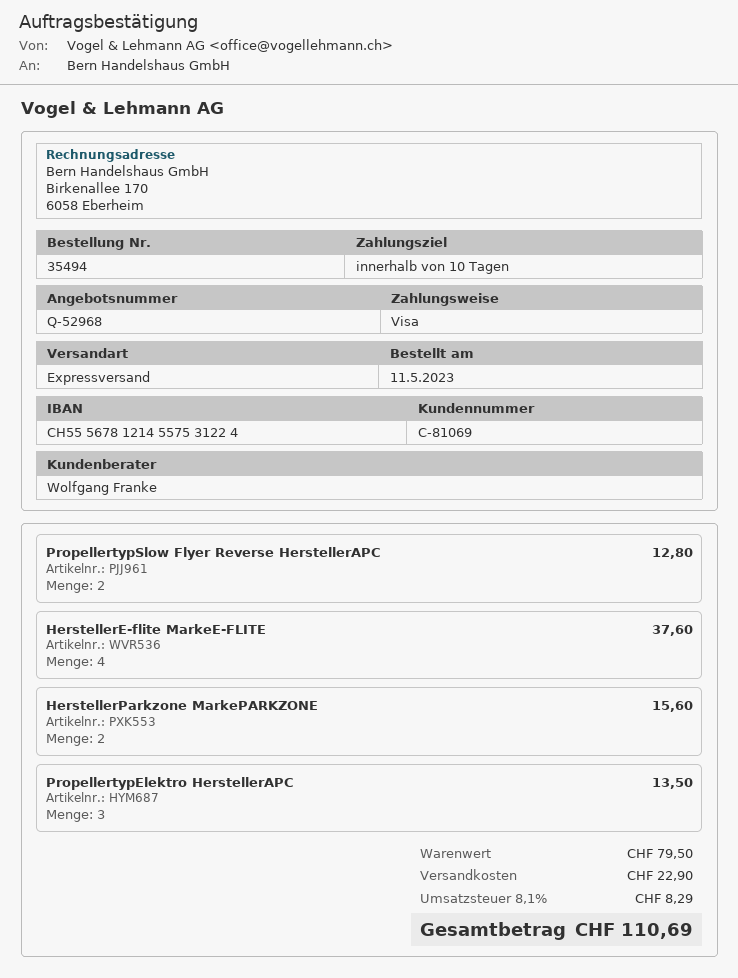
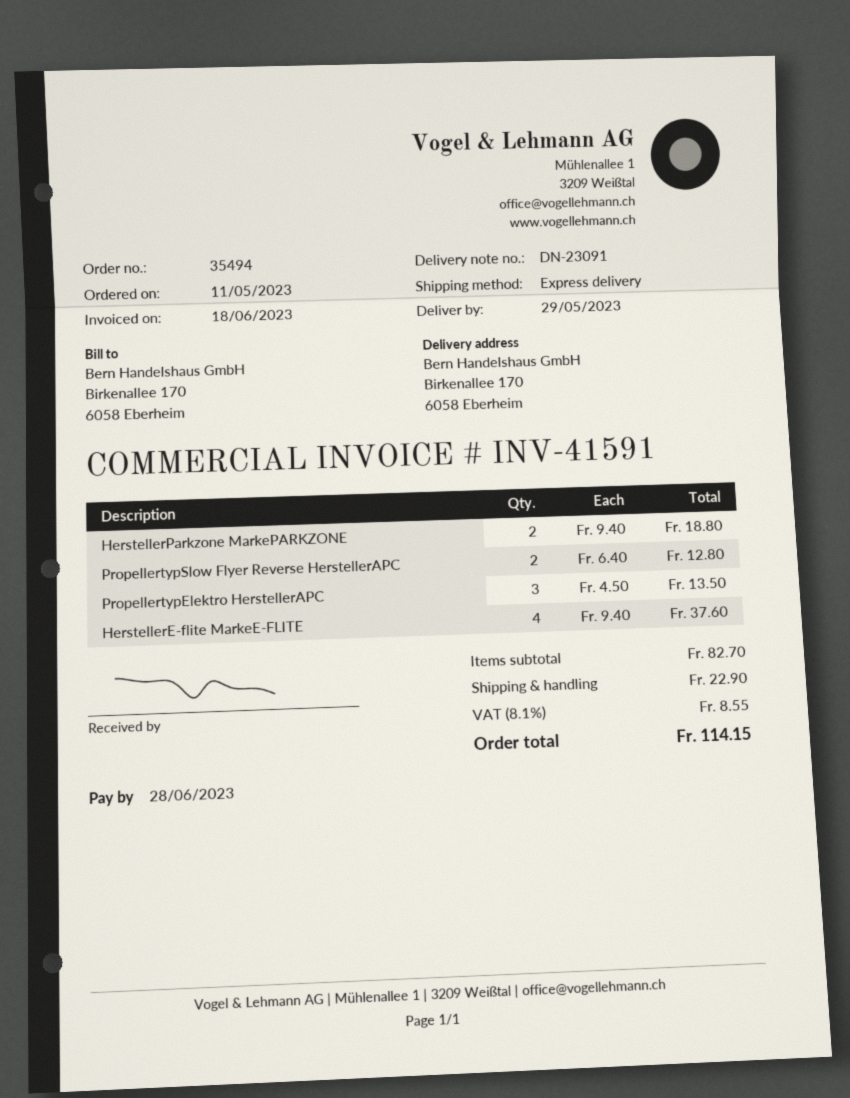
HerstellerParkzone MarkePARKZONE: 2 for 15.60 -> 2 for 18.80
subtotal: 79.50 -> 82.70
tax: 8.1% = 8.29 -> 8.1% = 8.55
total: 110.69 -> 114.15

